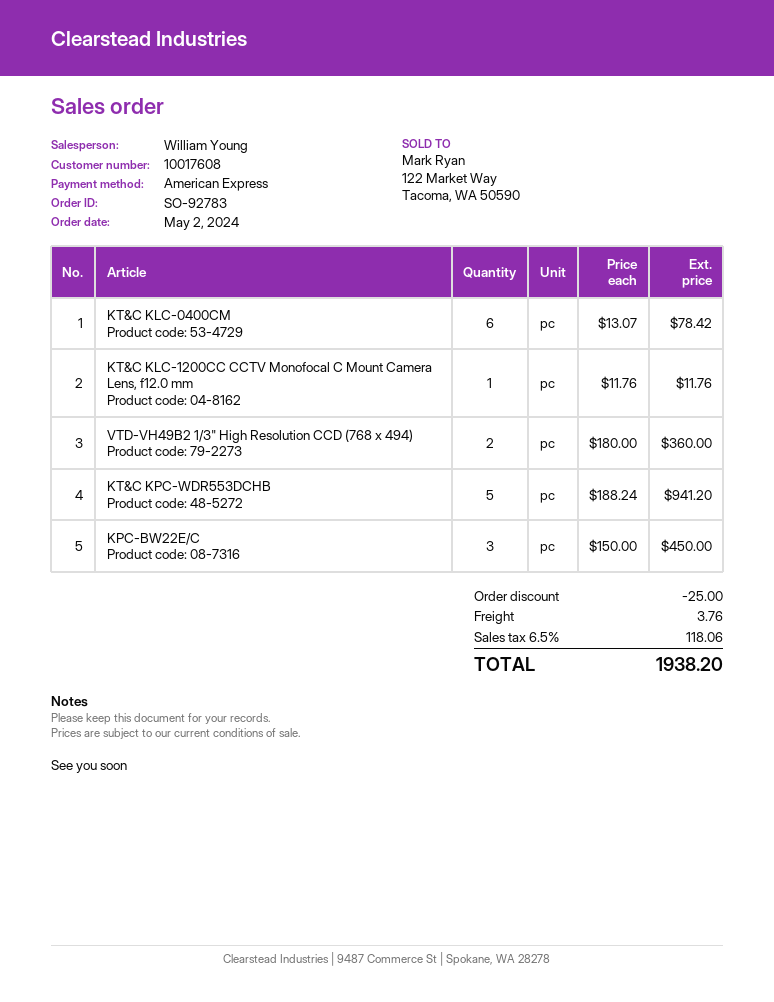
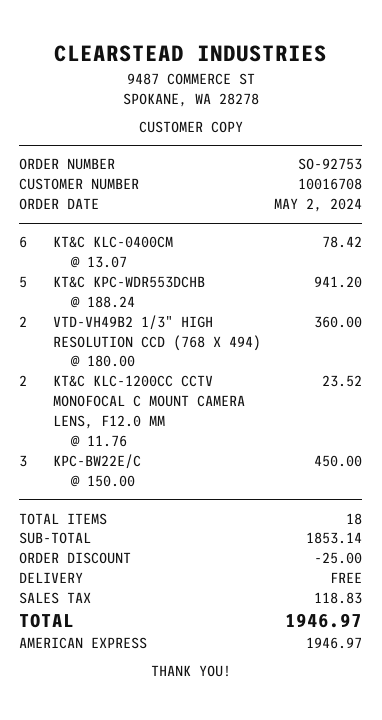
order number: SO-92783 -> SO-92753
customer number: 10017608 -> 10016708
KT&C KLC-1200CC CCTV Monofocal C Mount Camera Lens, f12.0 mm: 1 x 11.76 = 11.76 -> 2 x 11.76 = 23.52
shipping: 3.76 -> 0.00
tax: 118.06 -> 118.83
total: 1938.20 -> 1946.97

